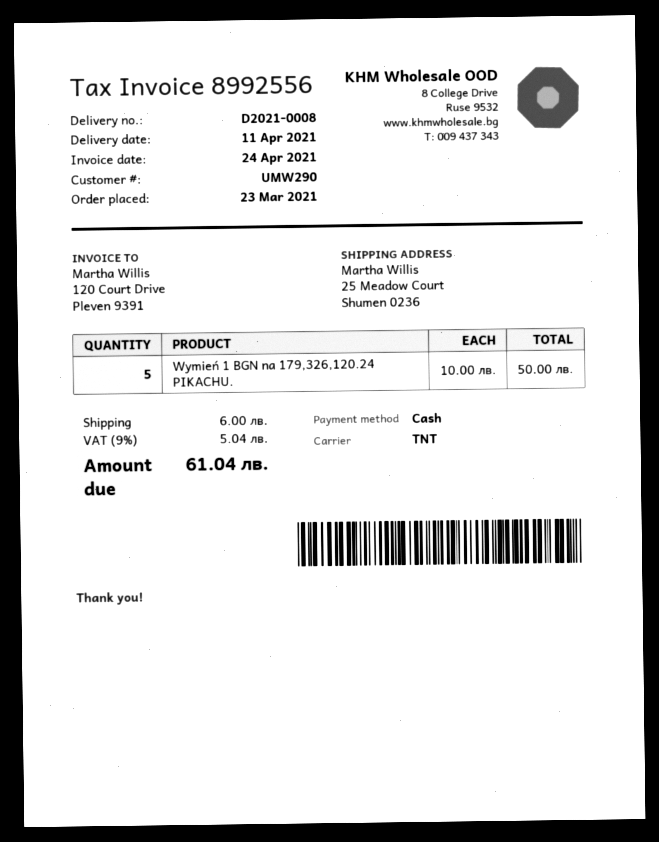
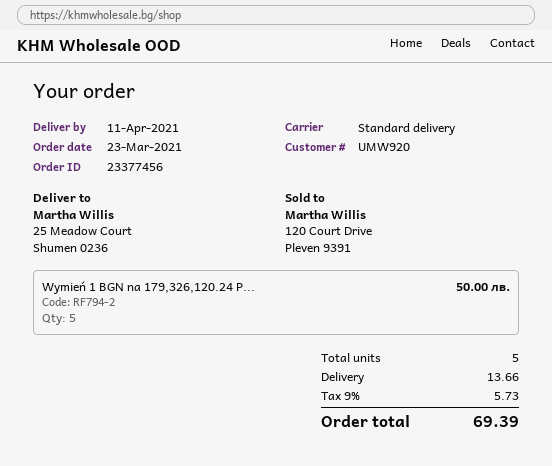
customer number: UMW290 -> UMW920
shipping method: TNT -> standard
shipping: 6.00 -> 13.66
tax: 9% = 5.04 -> 9% = 5.73
total: 61.04 -> 69.39

